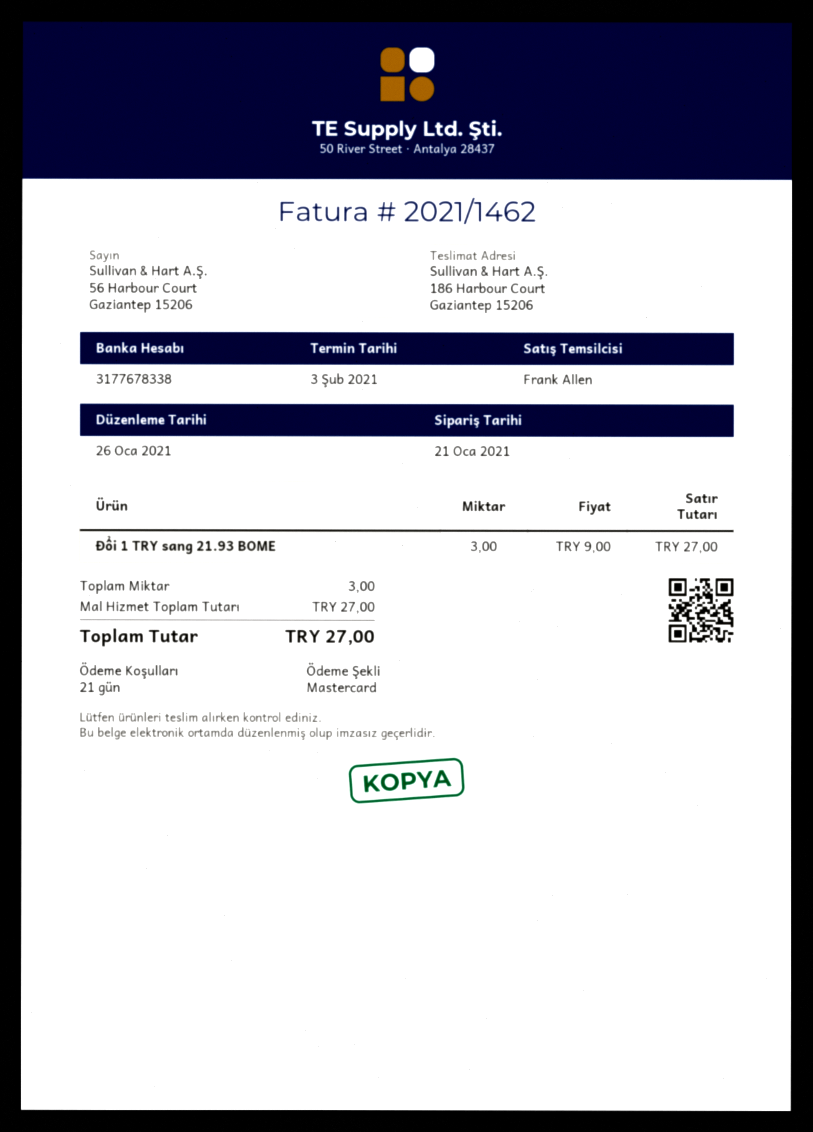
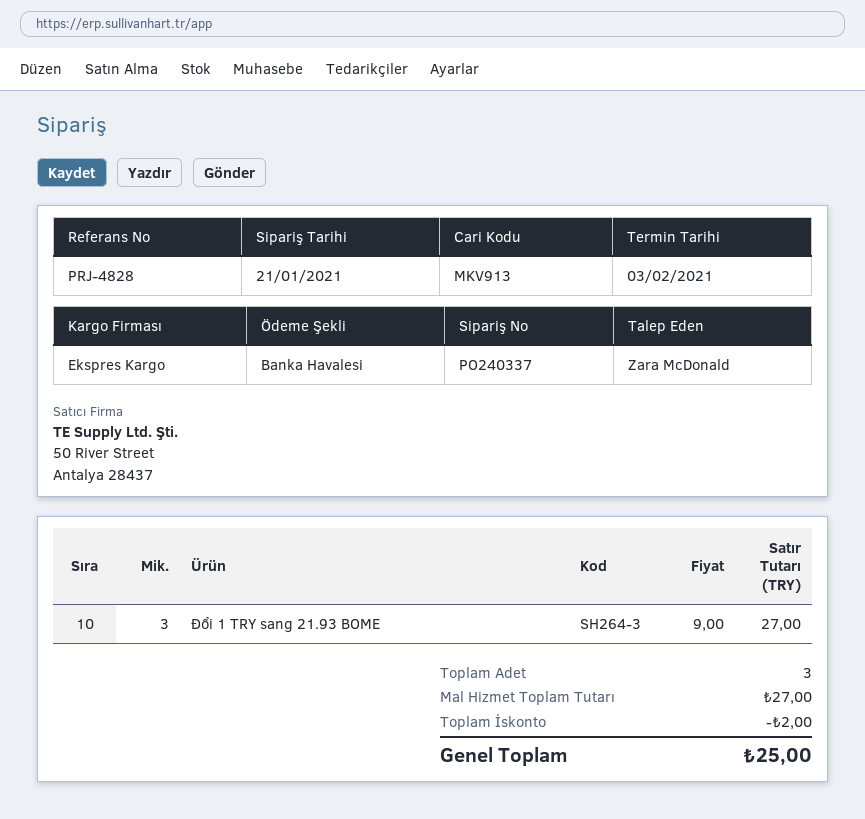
payment method: Mastercard -> bank transfer
discount: none -> 2.00
total: 27.00 -> 25.00

